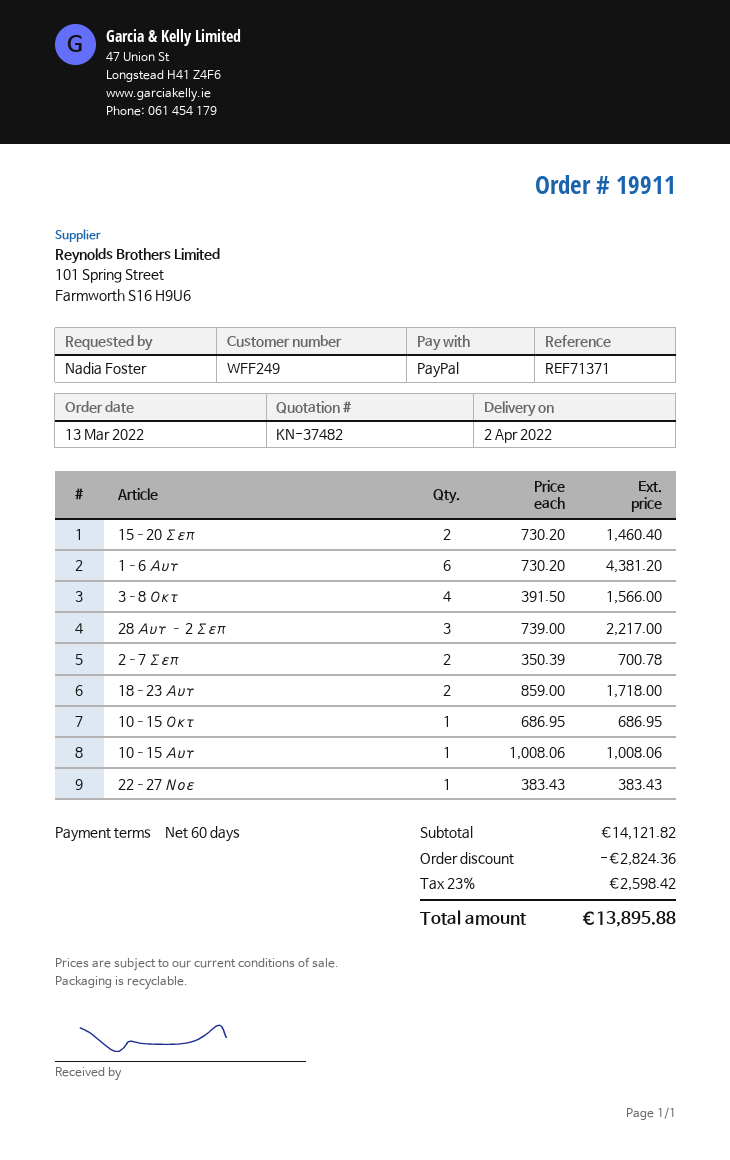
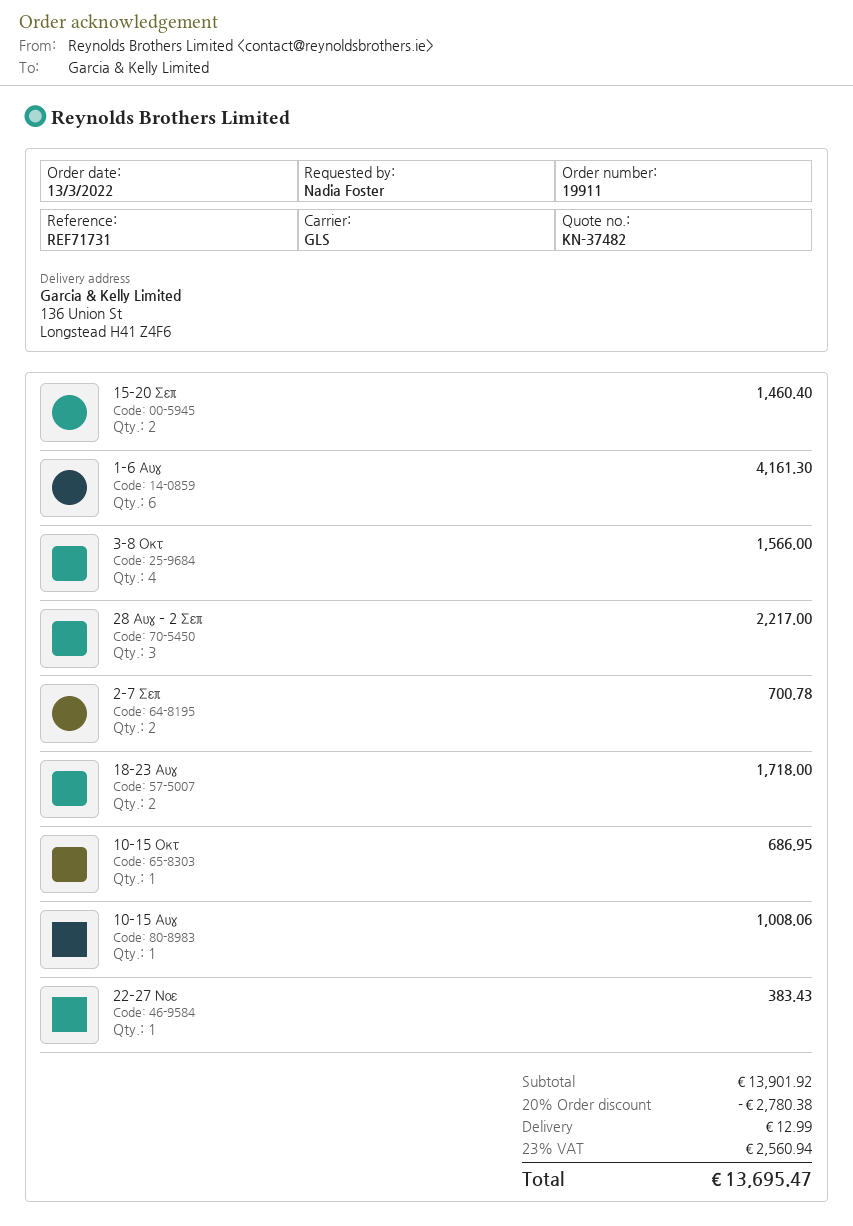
reference: REF71371 -> REF71731
1–6 Αυγ: 6 for 4381.20 -> 6 for 4161.30
subtotal: 14121.82 -> 13901.92
discount: 2824.36 -> 2780.38
shipping: none -> 12.99
tax: 23% = 2598.42 -> 23% = 2560.94
total: 13895.88 -> 13695.47

